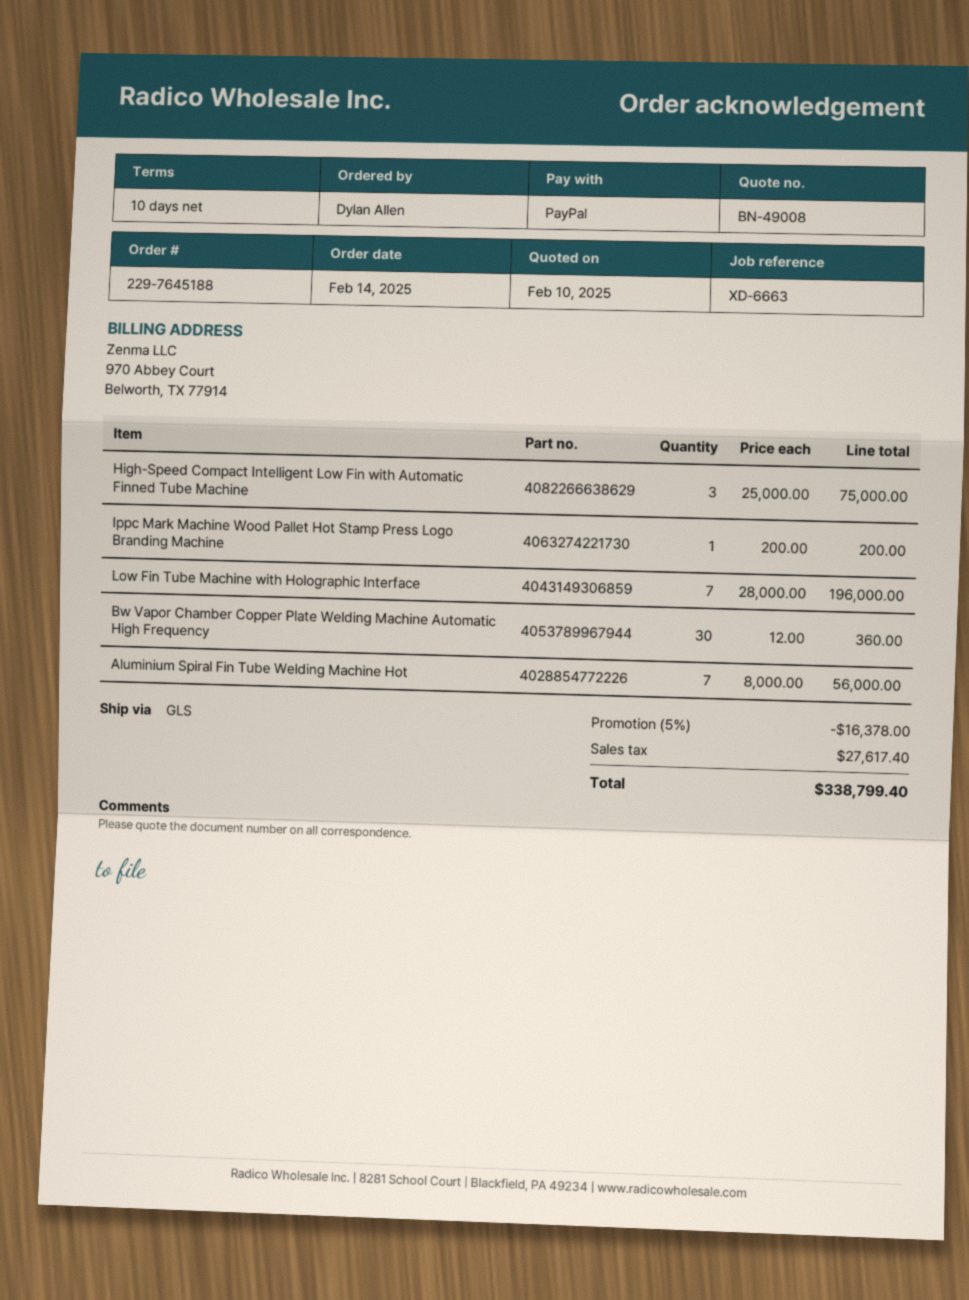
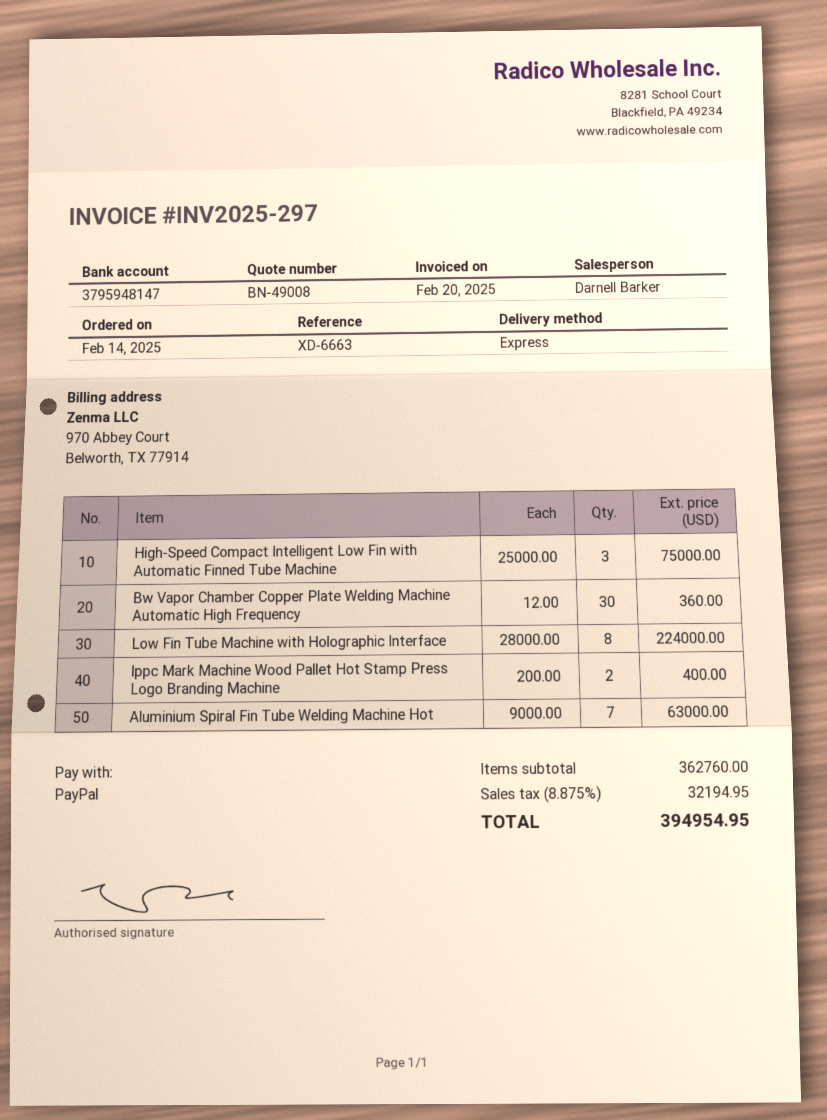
shipping method: GLS -> express
Ippc Mark Machine Wood Pallet Hot Stamp Press Logo Branding Machine: 1 x 200.00 = 200.00 -> 2 x 200.00 = 400.00
Low Fin Tube Machine with Holographic Interface: 7 x 28000.00 = 196000.00 -> 8 x 28000.00 = 224000.00
Aluminium Spiral Fin Tube Welding Machine Hot: 7 x 8000.00 = 56000.00 -> 7 x 9000.00 = 63000.00
discount: 5% = 16378.00 -> none
tax: 27617.40 -> 32194.95
total: 338799.40 -> 394954.95

